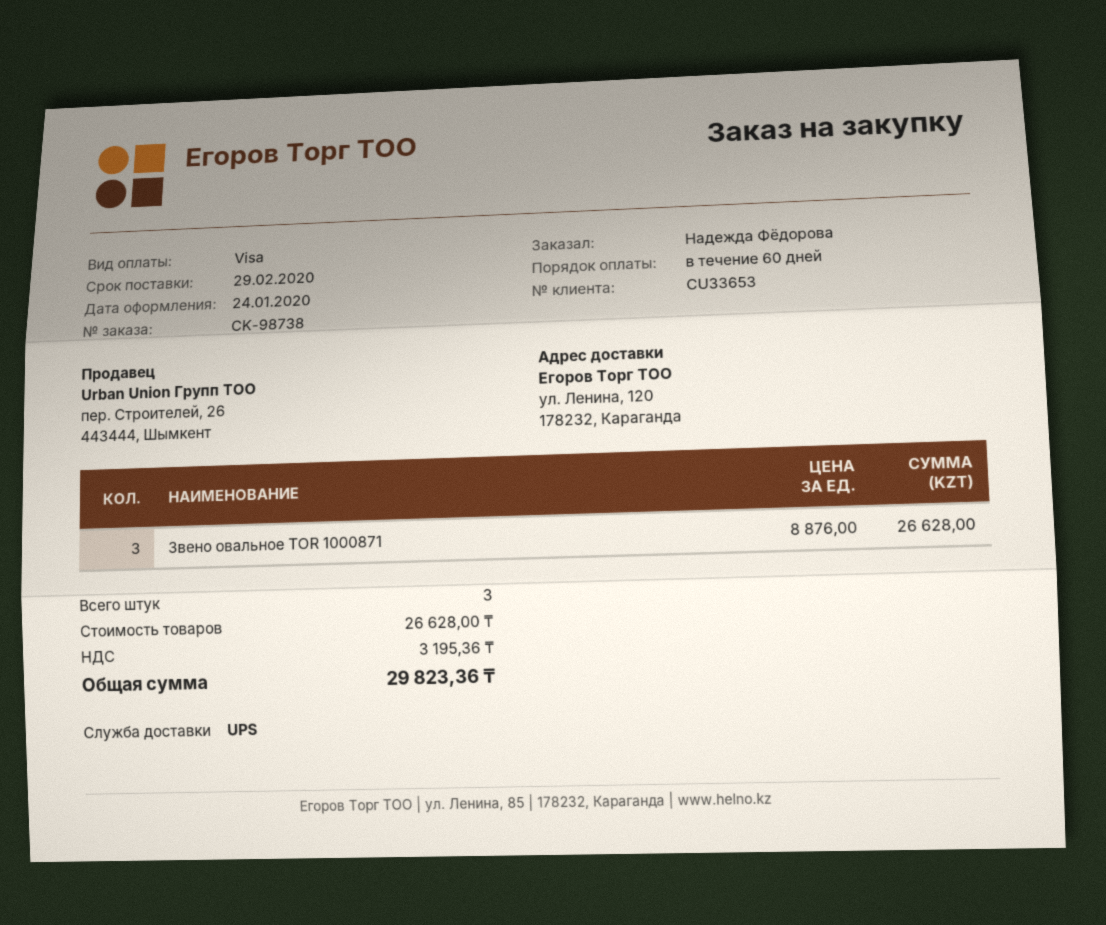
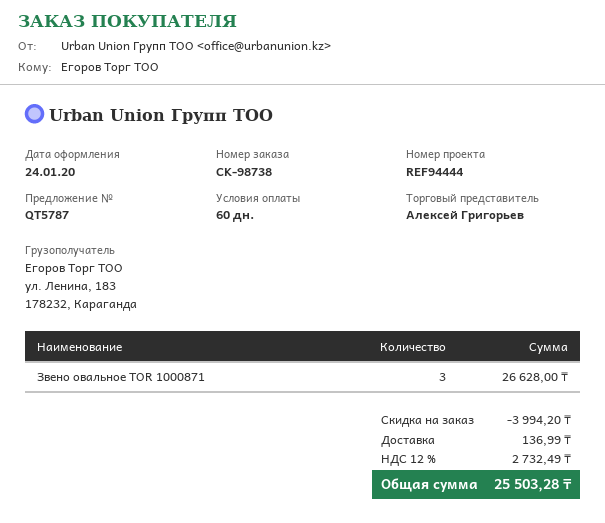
ship to: ул. Ленина, 120, 178232, Караганда -> ул. Ленина, 183, 178232, Караганда
discount: none -> 3994.20
shipping: none -> 136.99
tax: 3195.36 -> 2732.49
total: 29823.36 -> 25503.28

